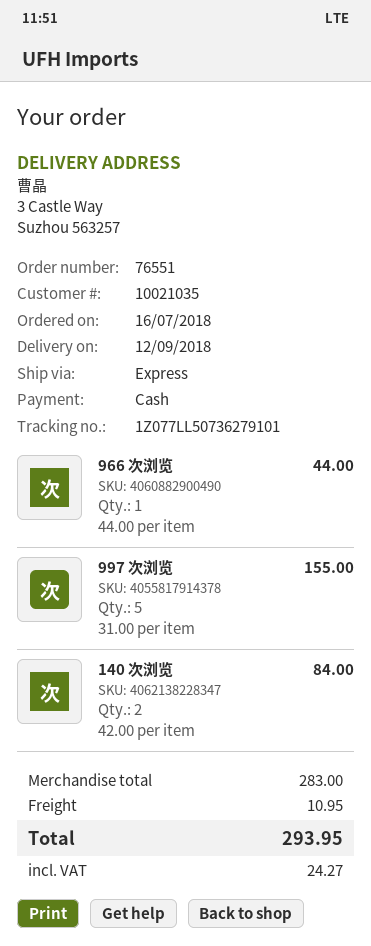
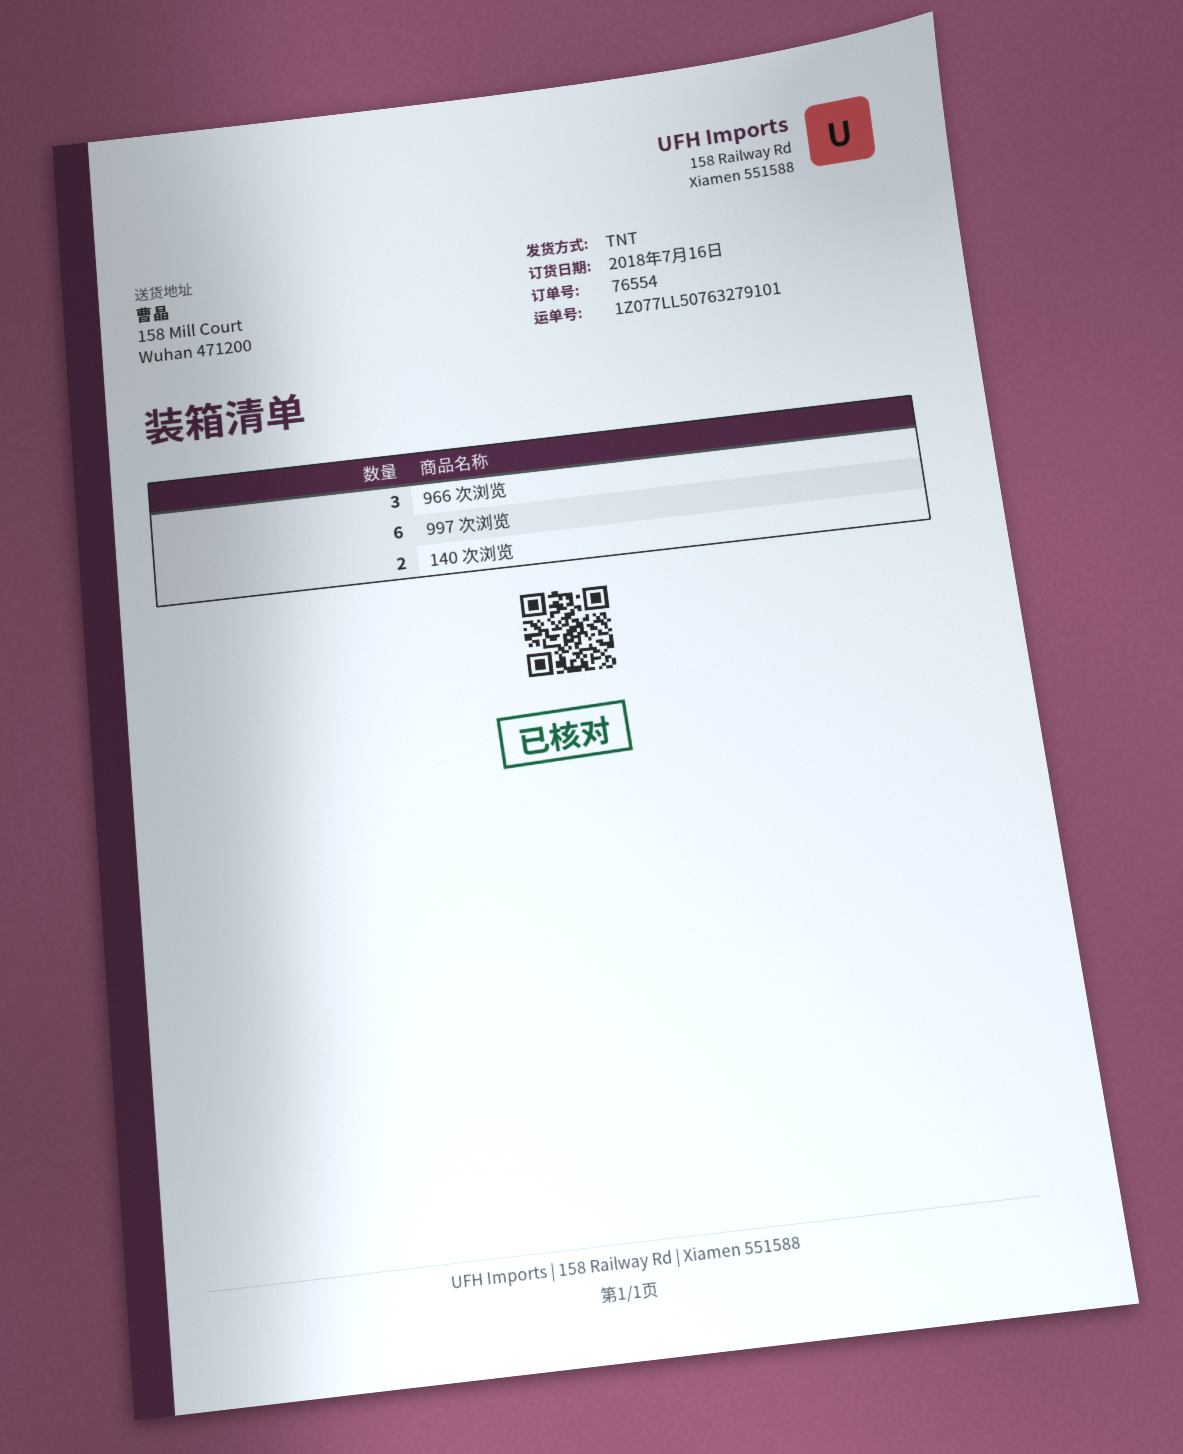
order number: 76551 -> 76554
shipping method: express -> TNT
tracking number: 1Z077LL50736279101 -> 1Z077LL50763279101
ship to: 3 Castle Way, Suzhou 563257 -> 158 Mill Court, Wuhan 471200
966 次浏览: 1 -> 3
997 次浏览: 5 -> 6

